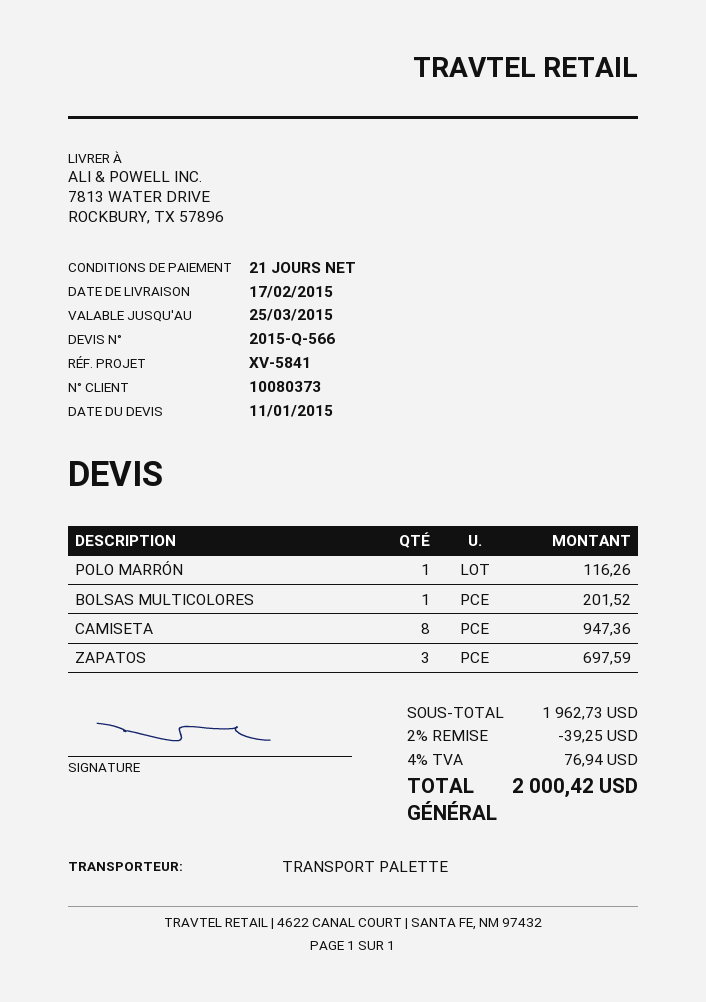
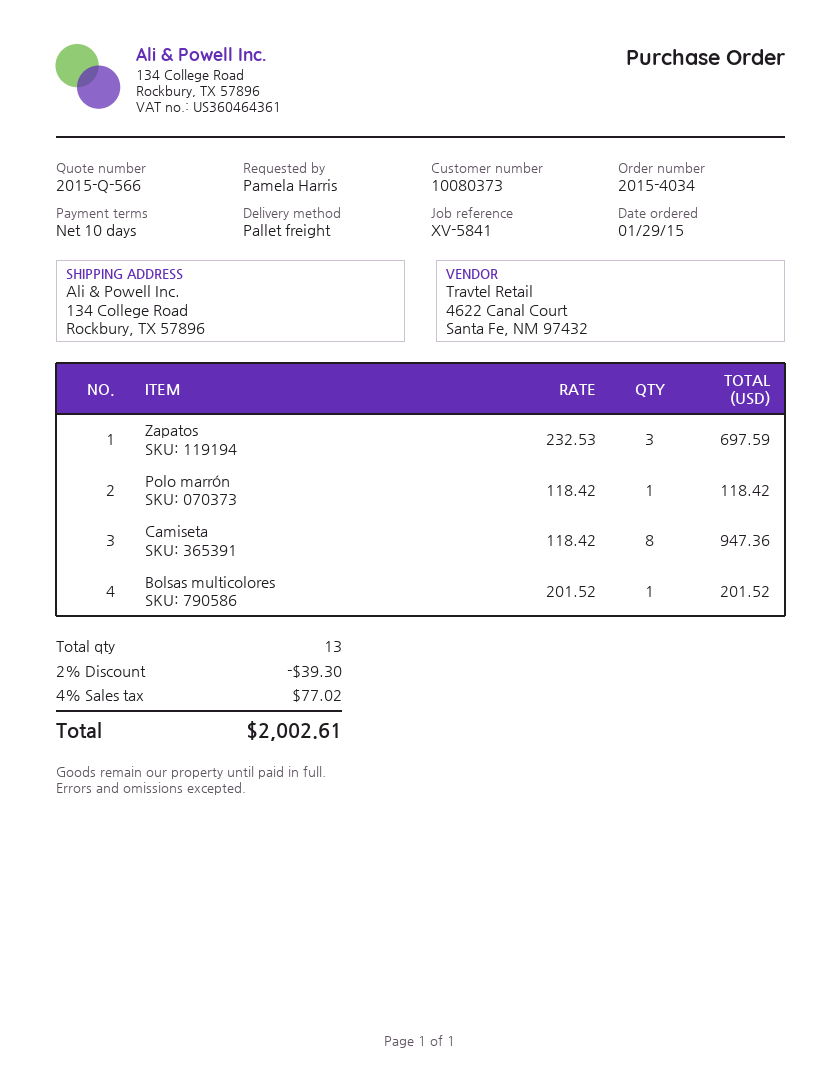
payment terms: 21 days -> 10 days
ship to: 7813 WATER DRIVE, ROCKBURY, TX 57896 -> 134 College Road, Rockbury, TX 57896
POLO MARRÓN: 1 for 116.26 -> 1 for 118.42
discount: 2% = 39.25 -> 2% = 39.30
tax: 4% = 76.94 -> 4% = 77.02
total: 2000.42 -> 2002.61

